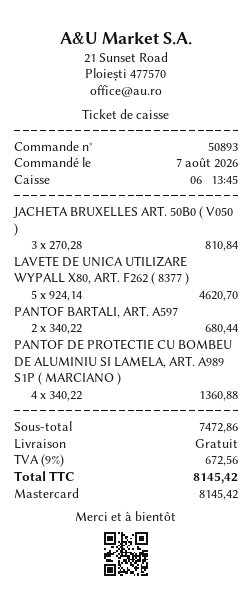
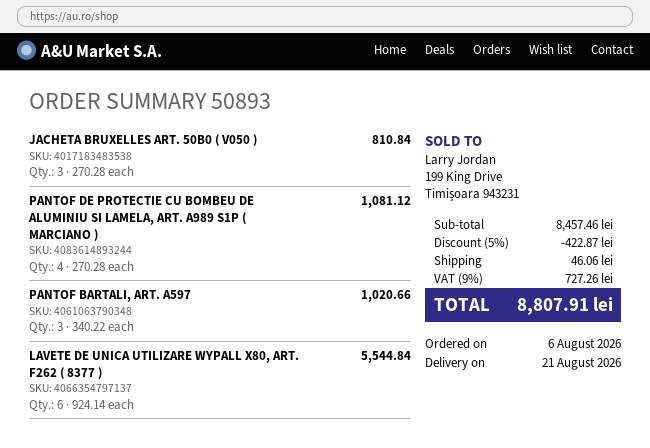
order date: 2026-08-07 -> 2026-08-06
LAVETE DE UNICA UTILIZARE WYPALL X80, ART. F262 ( 8377 ): 5 x 924.14 = 4620.70 -> 6 x 924.14 = 5544.84
PANTOF BARTALI, ART. A597: 2 x 340.22 = 680.44 -> 3 x 340.22 = 1020.66
PANTOF DE PROTECTIE CU BOMBEU DE ALUMINIU SI LAMELA, ART. A989 S1P ( MARCIANO ): 4 x 340.22 = 1360.88 -> 4 x 270.28 = 1081.12
subtotal: 7472.86 -> 8457.46
discount: none -> 5% = 422.87
shipping: 0.00 -> 46.06
tax: 9% = 672.56 -> 9% = 727.26
total: 8145.42 -> 8807.91

